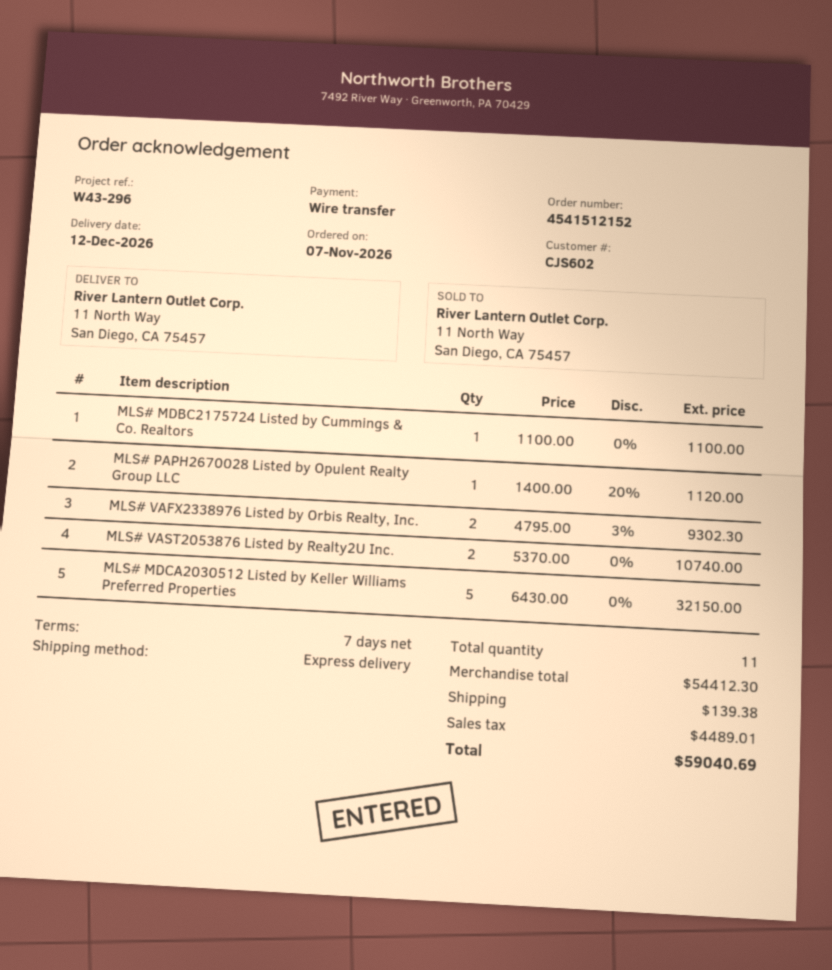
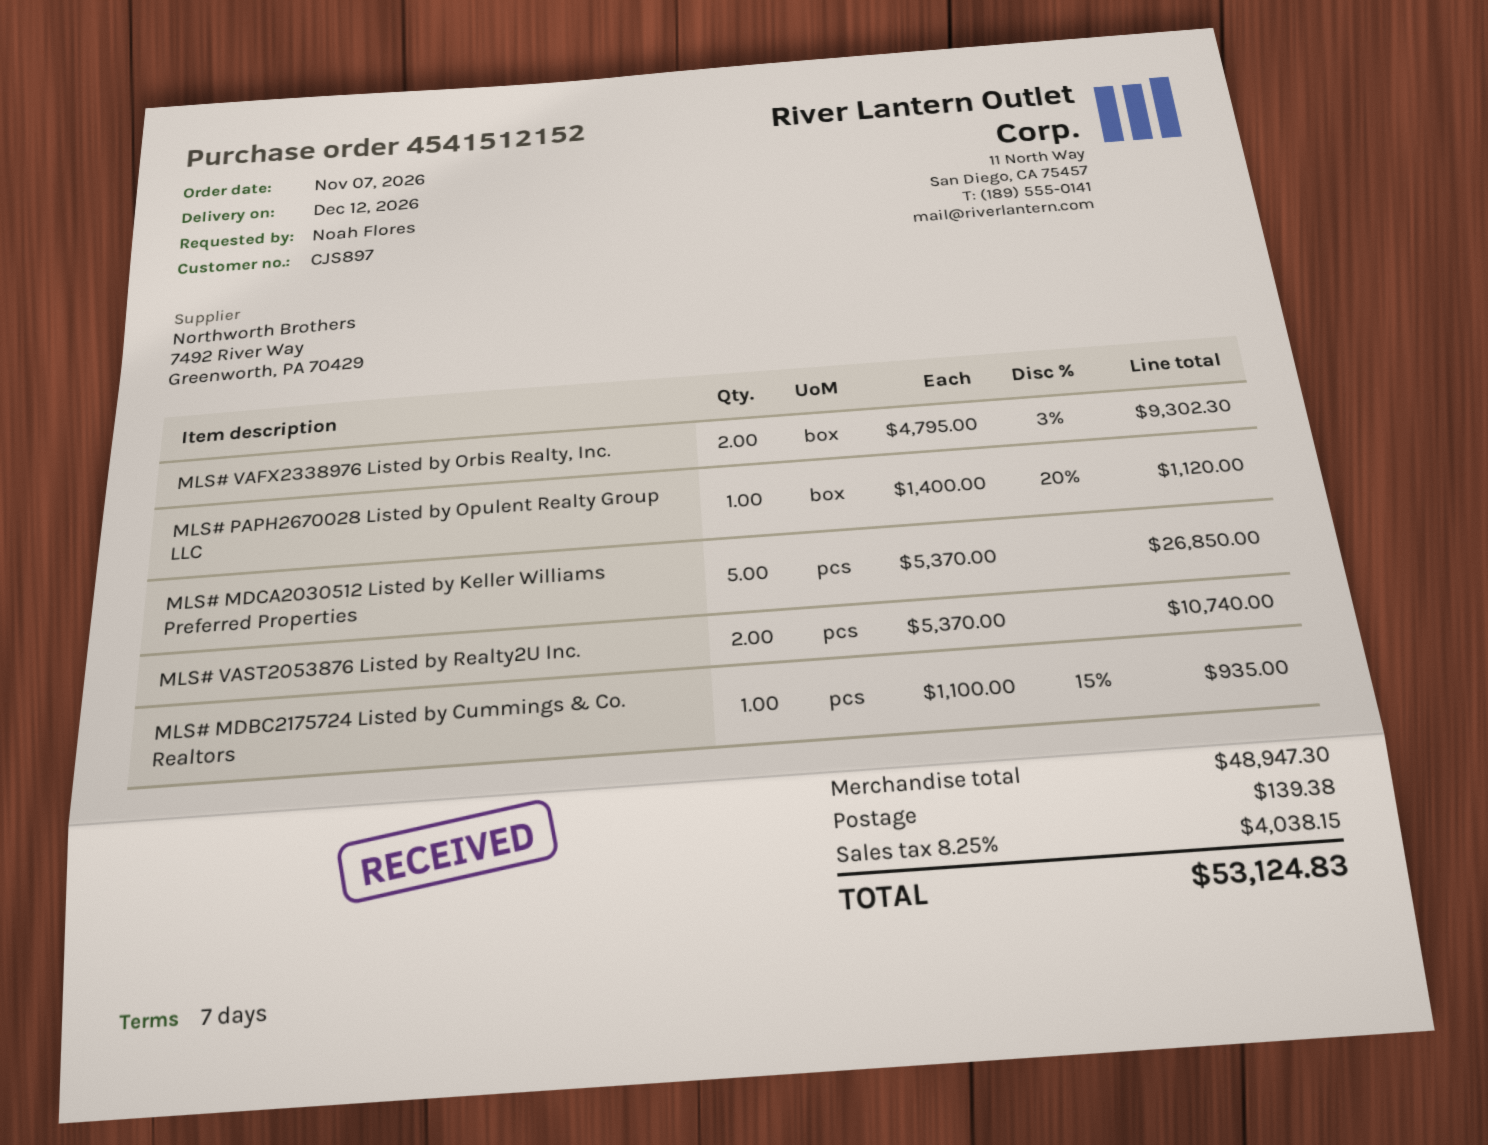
customer number: CJS602 -> CJS897
MLS# MDBC2175724 Listed by Cummings & Co. Realtors: 1 x 1100.00 = 1100.00 -> 1 x 1100.00 - 15% = 935.00
MLS# MDCA2030512 Listed by Keller Williams Preferred Properties: 5 x 6430.00 = 32150.00 -> 5 x 5370.00 = 26850.00
subtotal: 54412.30 -> 48947.30
tax: 4489.01 -> 4038.15
total: 59040.69 -> 53124.83

